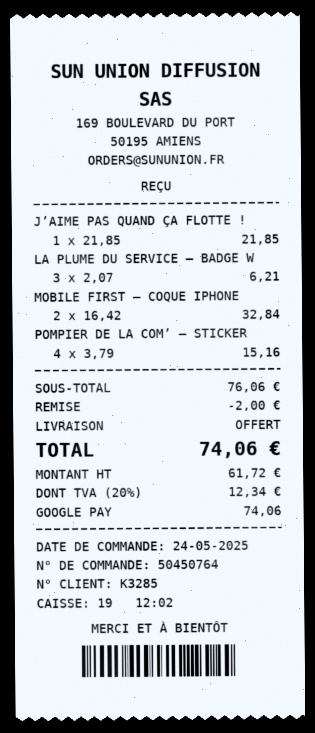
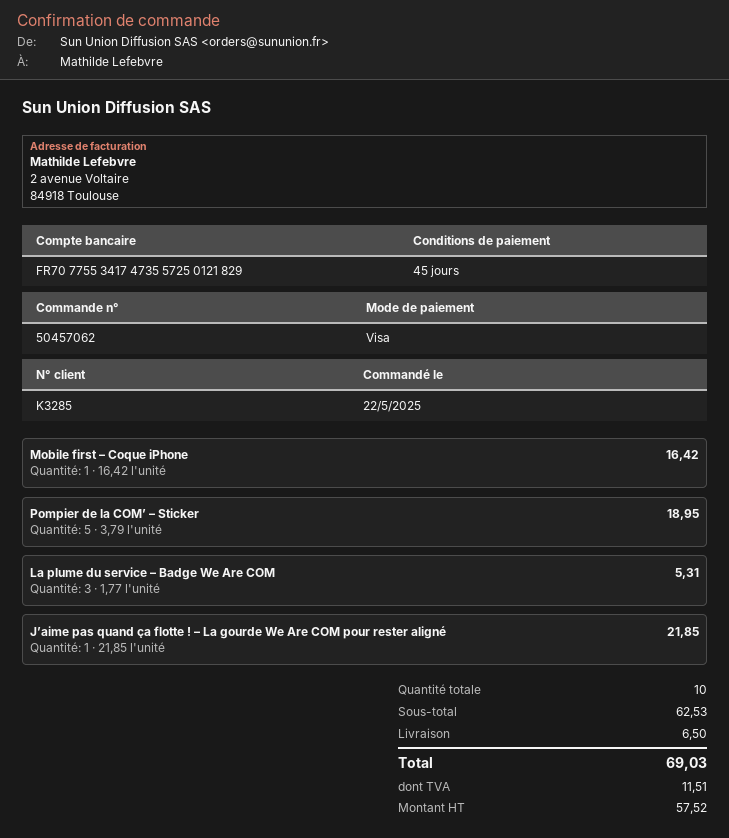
order number: 50450764 -> 50457062
order date: 2025-05-24 -> 2025-05-22
payment method: Google Pay -> Visa
LA PLUME DU SERVICE – BADGE W: 3 x 2.07 = 6.21 -> 3 x 1.77 = 5.31
MOBILE FIRST – COQUE IPHONE: 2 x 16.42 = 32.84 -> 1 x 16.42 = 16.42
POMPIER DE LA COM’ – STICKER: 4 x 3.79 = 15.16 -> 5 x 3.79 = 18.95
subtotal: 76.06 -> 62.53
discount: 2.00 -> none
shipping: 0.00 -> 6.50
net: 61.72 -> 57.52
tax: 12.34 -> 11.51
total: 74.06 -> 69.03

